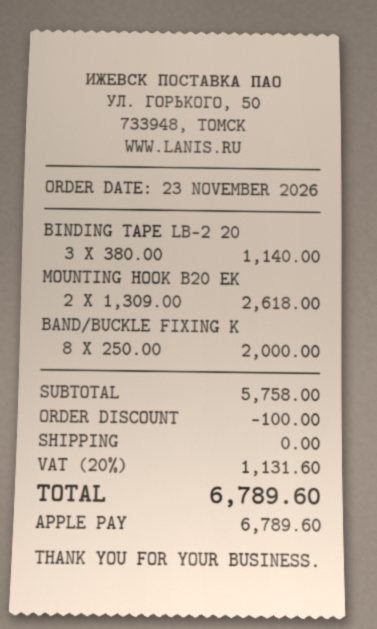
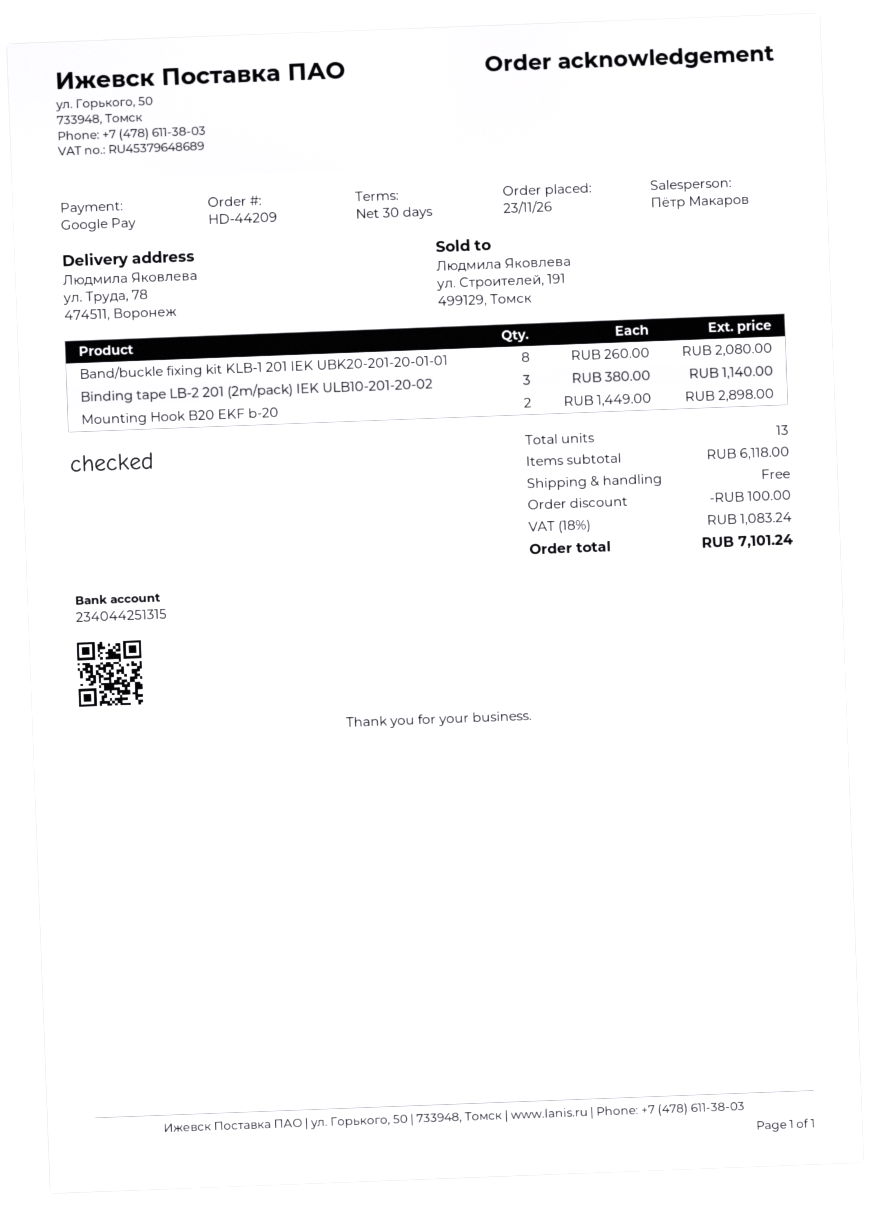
payment method: Apple Pay -> Google Pay
MOUNTING HOOK B20 EK: 2 x 1309.00 = 2618.00 -> 2 x 1449.00 = 2898.00
BAND/BUCKLE FIXING K: 8 x 250.00 = 2000.00 -> 8 x 260.00 = 2080.00
subtotal: 5758.00 -> 6118.00
tax: 20% = 1131.60 -> 18% = 1083.24
total: 6789.60 -> 7101.24

